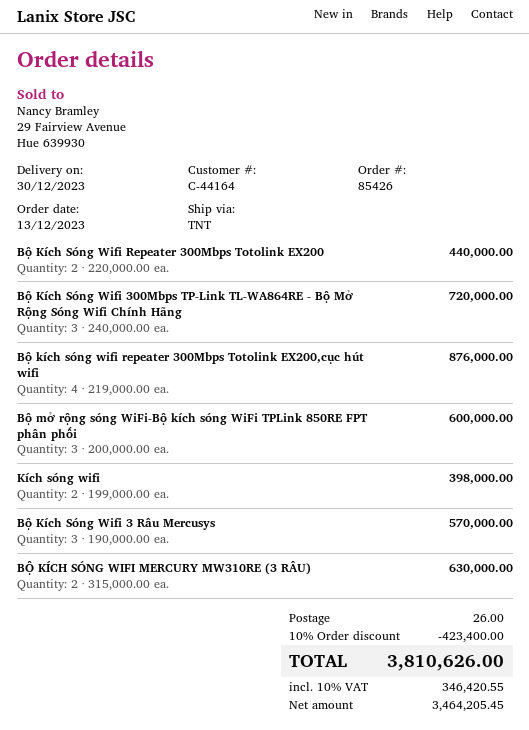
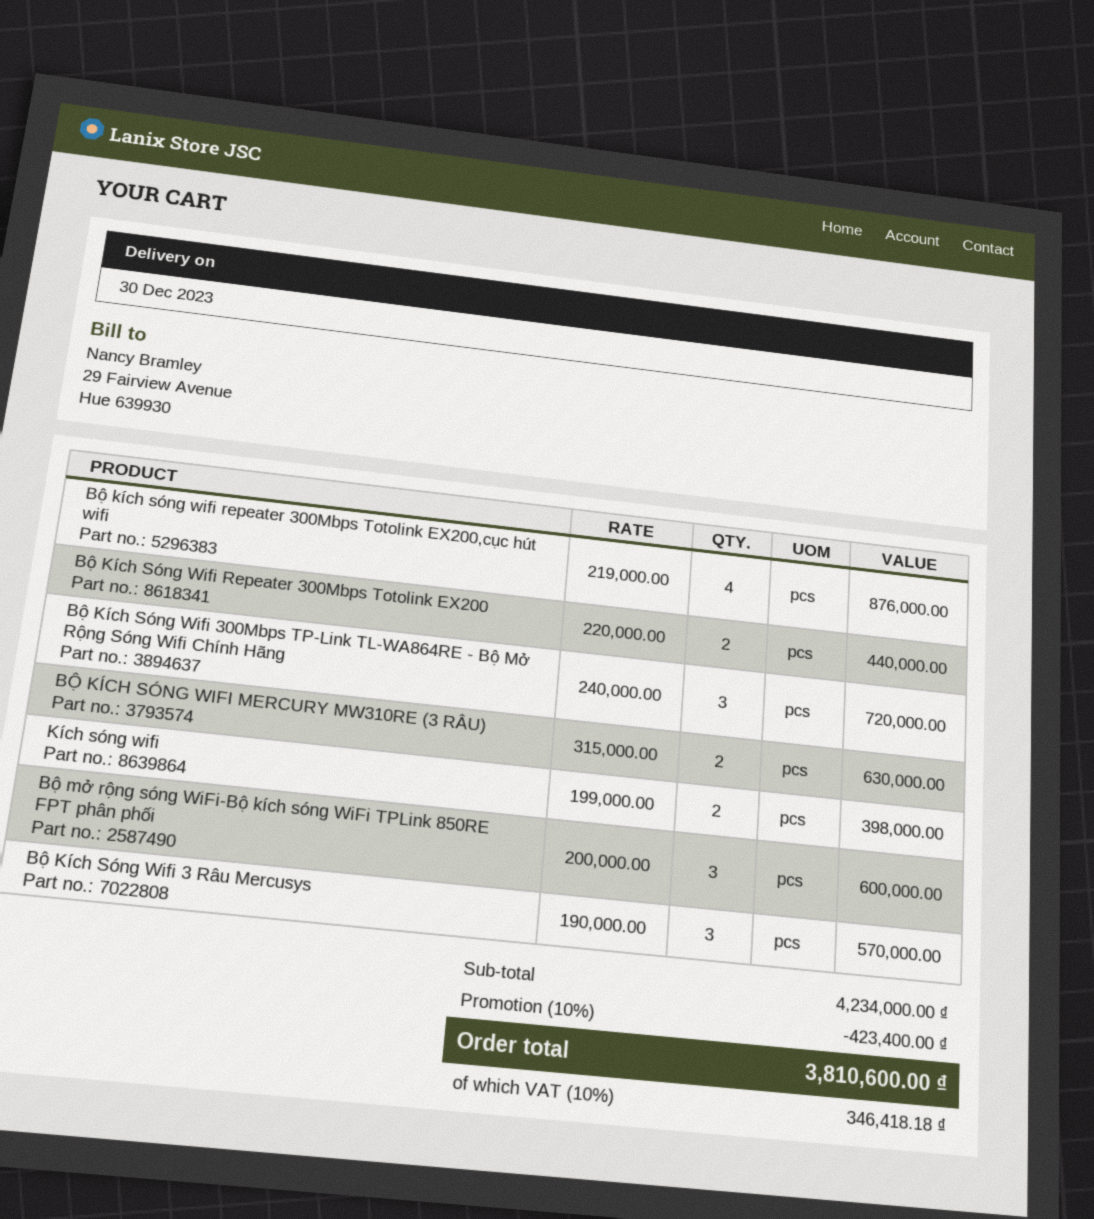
shipping: 26.00 -> none
tax: 10% = 346420.55 -> 10% = 346418.18
total: 3810626.00 -> 3810600.00

